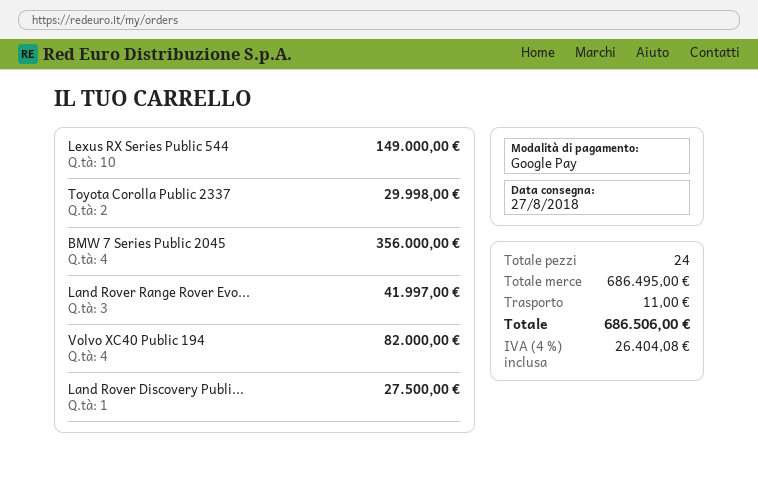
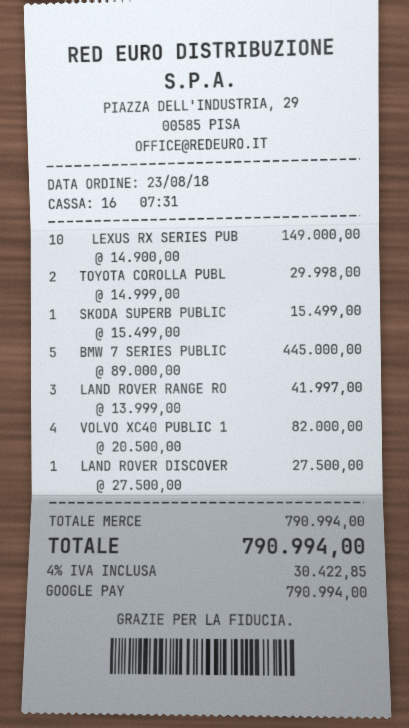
BMW 7 Series Public 2045: 4 for 356000.00 -> 5 for 445000.00
SKODA SUPERB PUBLIC: none -> 1 for 15499.00
subtotal: 686495.00 -> 790994.00
shipping: 11.00 -> none
tax: 4% = 26404.08 -> 4% = 30422.85
total: 686506.00 -> 790994.00

